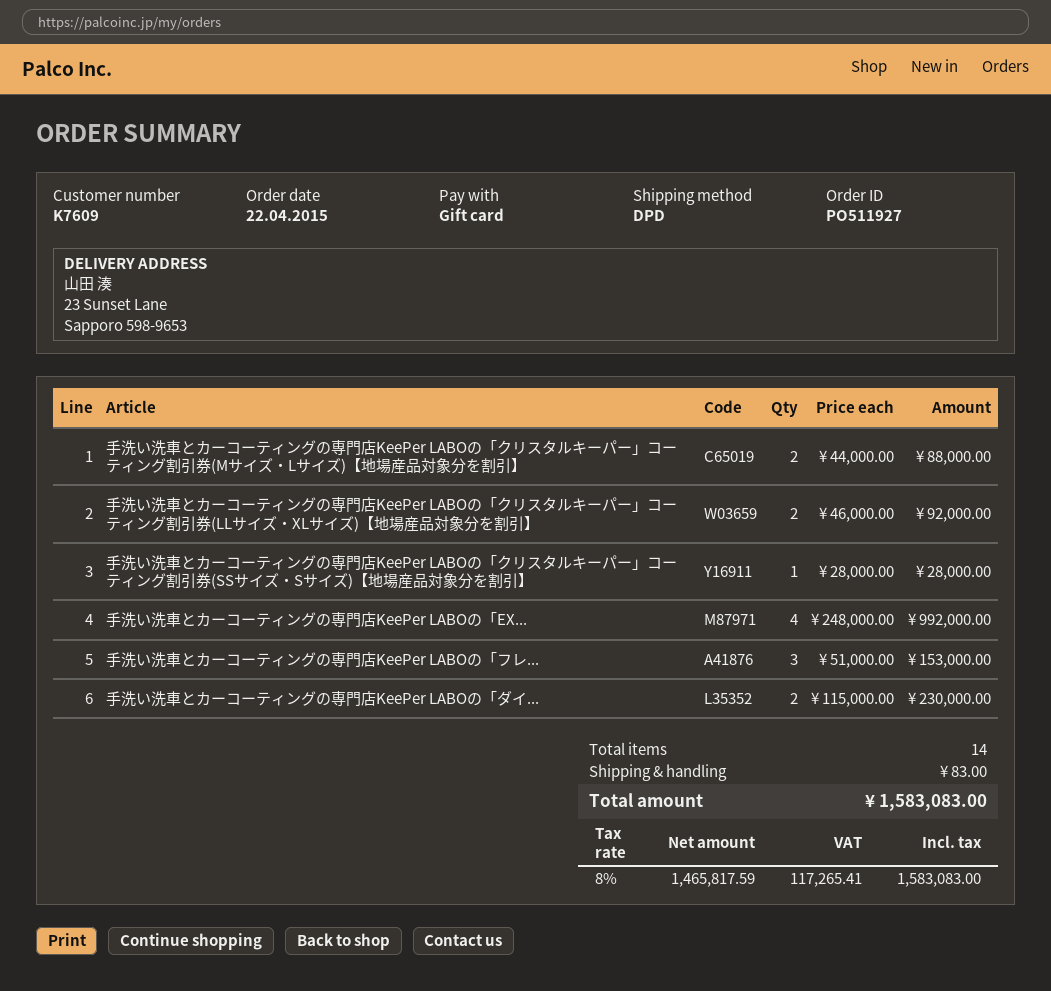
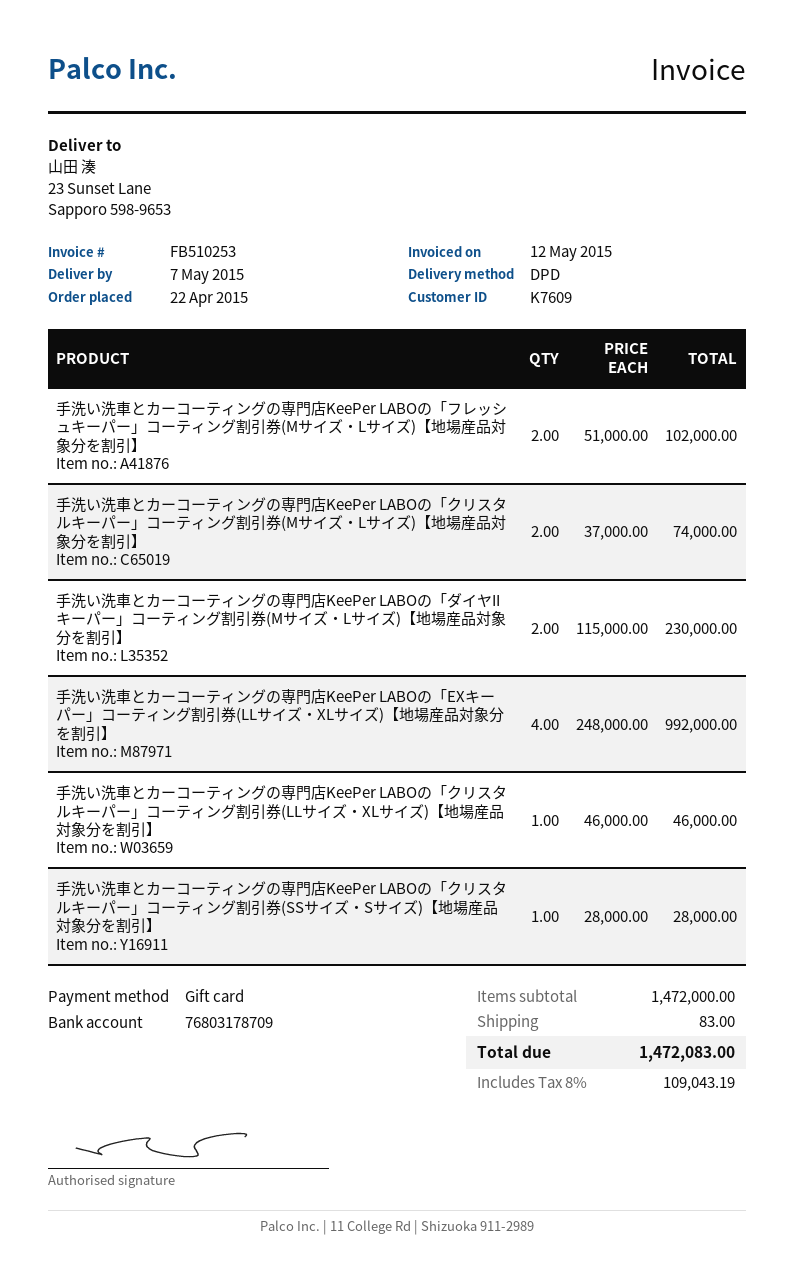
手洗い洗車とカーコーティングの専門店KeePer LABOの「クリスタルキーパー」コーティング割引券(Mサイズ・Lサイズ)【地場産品対象分を割引】: 2 x 44000.00 = 88000.00 -> 2 x 37000.00 = 74000.00
手洗い洗車とカーコーティングの専門店KeePer LABOの「クリスタルキーパー」コーティング割引券(LLサイズ・XLサイズ)【地場産品対象分を割引】: 2 x 46000.00 = 92000.00 -> 1 x 46000.00 = 46000.00
手洗い洗車とカーコーティングの専門店KeePer LABOの「フレ...: 3 x 51000.00 = 153000.00 -> 2 x 51000.00 = 102000.00
tax: 8% = 117265.41 -> 8% = 109043.19
total: 1583083.00 -> 1472083.00

